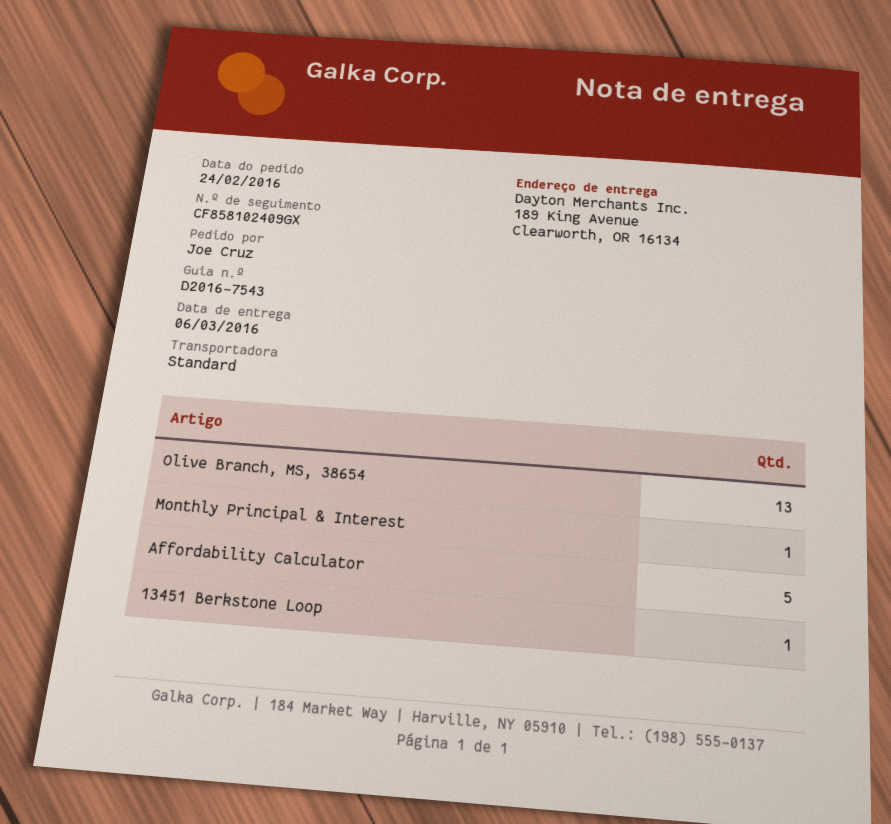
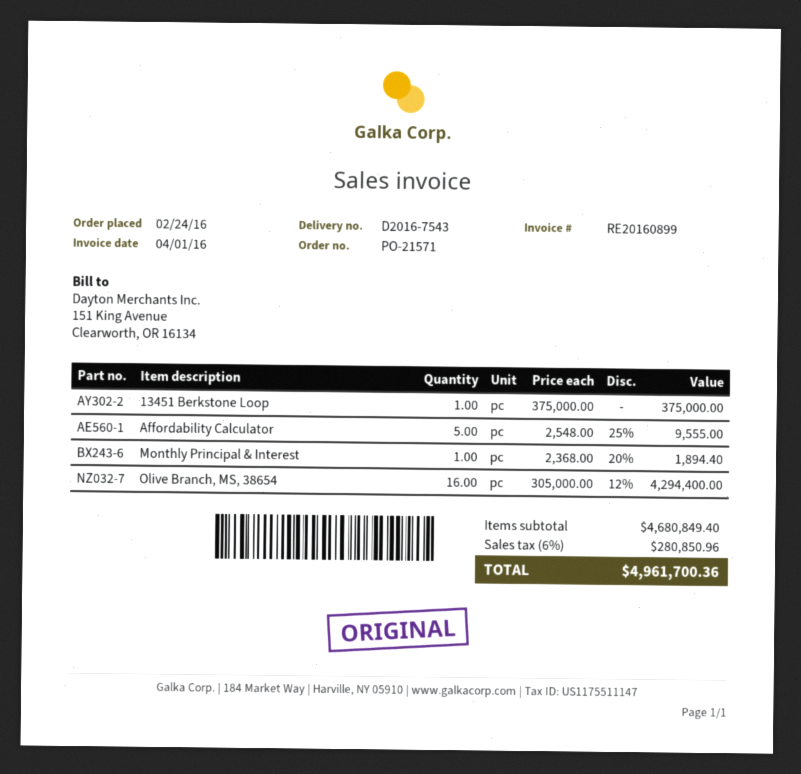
Olive Branch, MS, 38654: 13 -> 16

